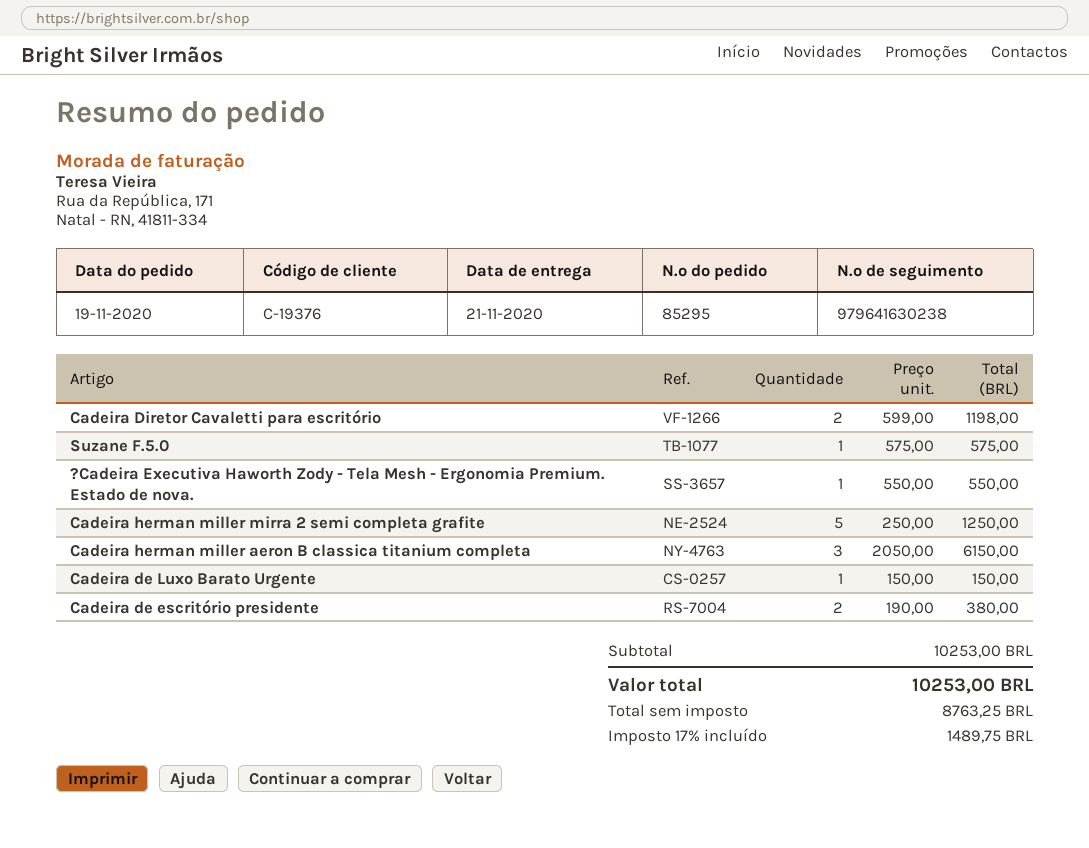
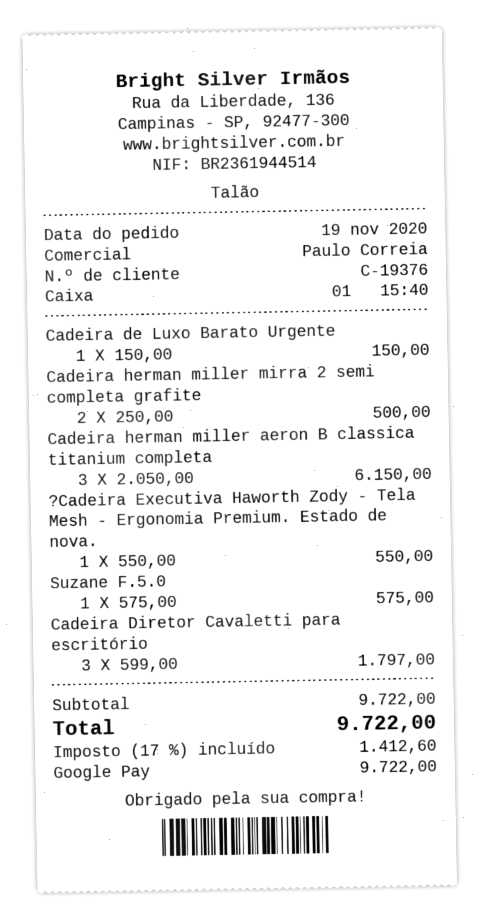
Cadeira Diretor Cavaletti para escritório: 2 x 599.00 = 1198.00 -> 3 x 599.00 = 1797.00
Cadeira herman miller mirra 2 semi completa grafite: 5 x 250.00 = 1250.00 -> 2 x 250.00 = 500.00
Cadeira de escritório presidente: 2 x 190.00 = 380.00 -> none
subtotal: 10253.00 -> 9722.00
tax: 17% = 1489.75 -> 17% = 1412.60
total: 10253.00 -> 9722.00

